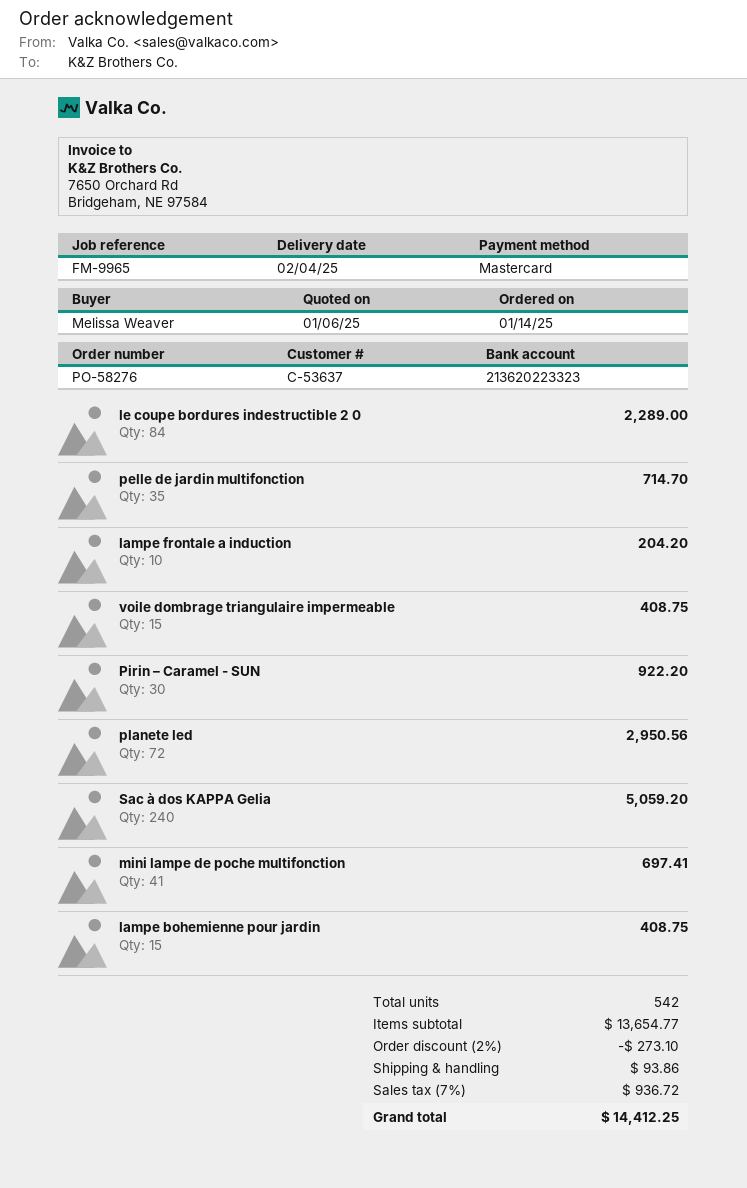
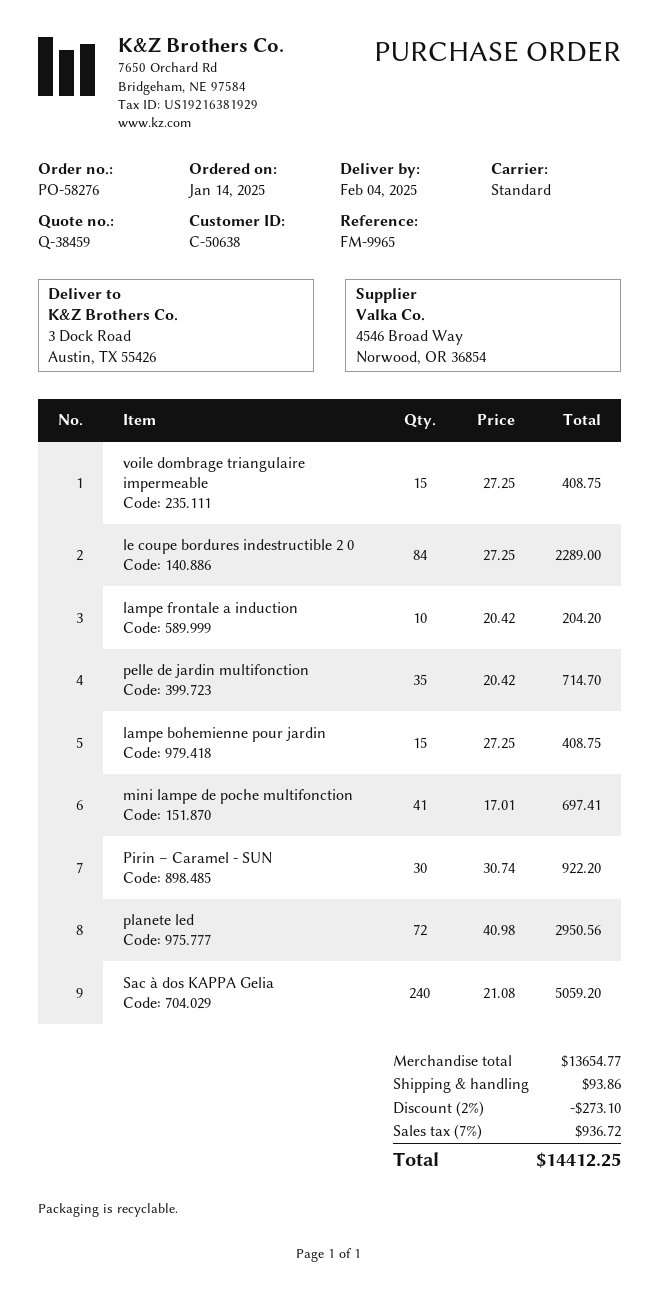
customer number: C-53637 -> C-50638

